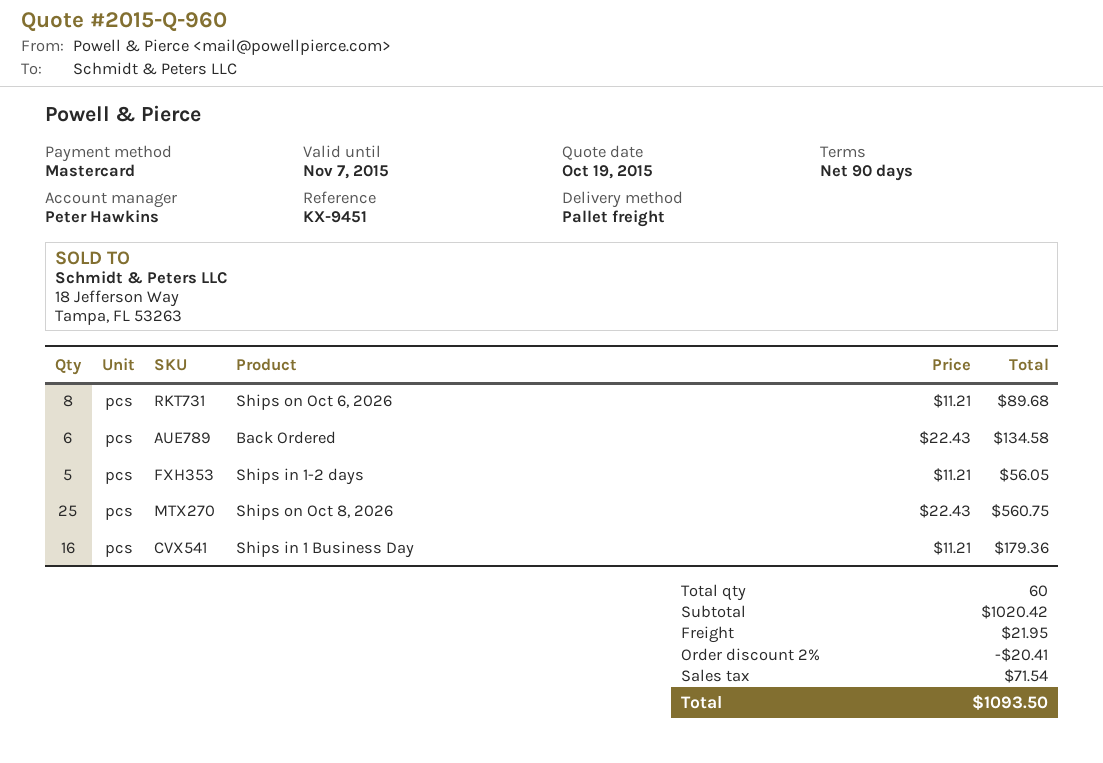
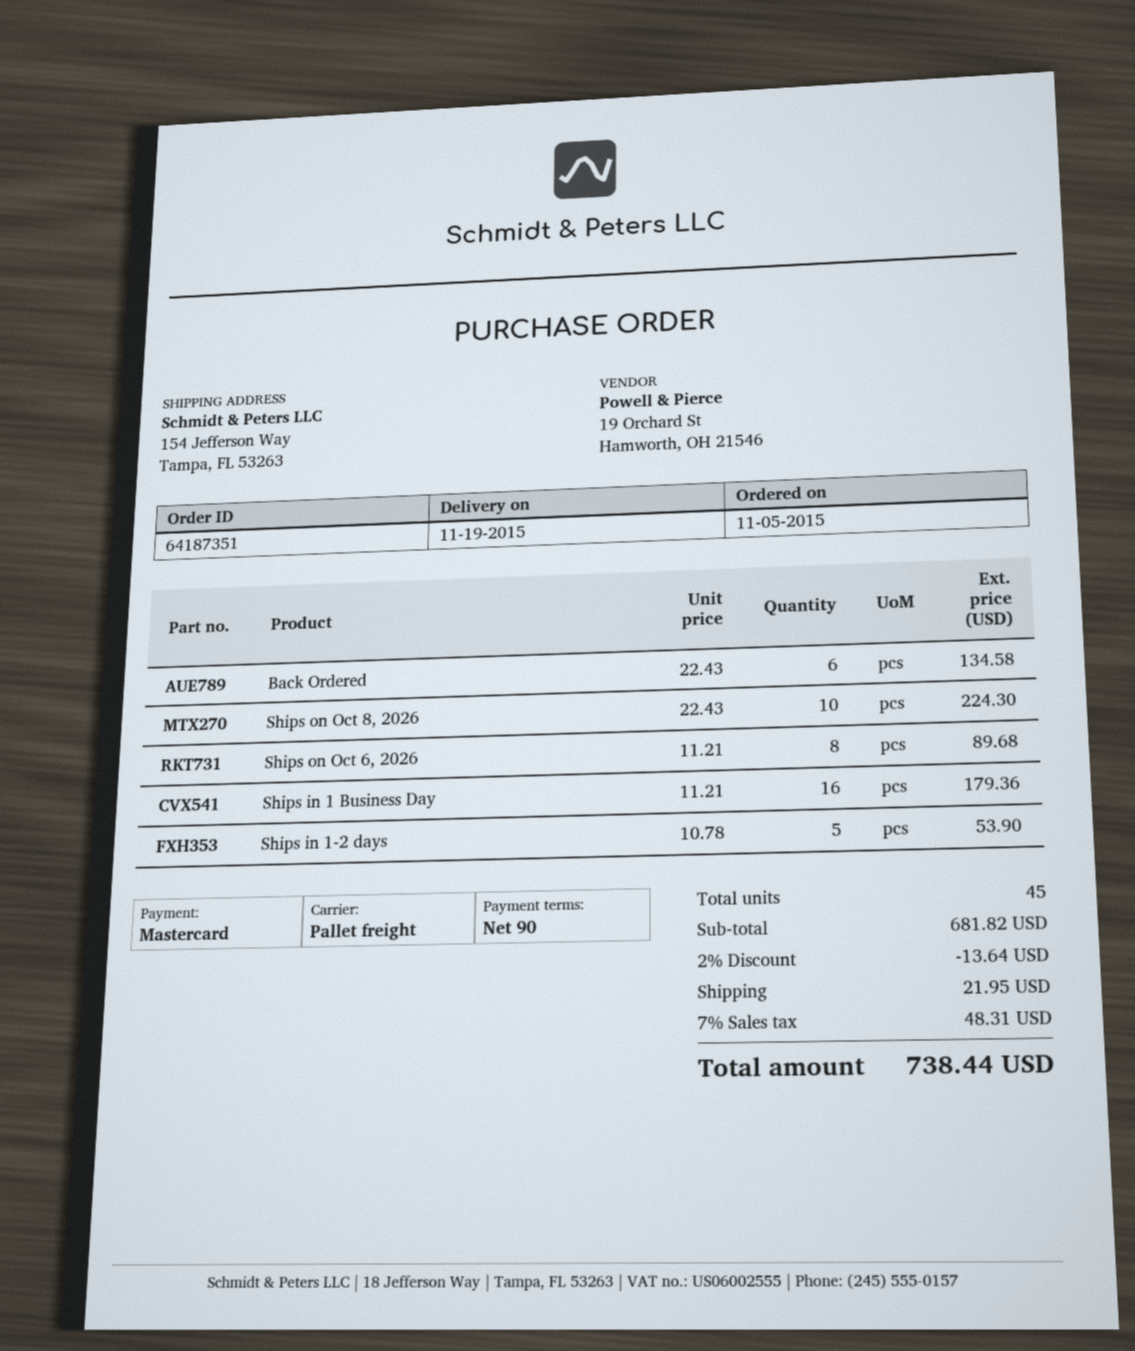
Ships in 1-2 days: 5 x 11.21 = 56.05 -> 5 x 10.78 = 53.90
Ships on Oct 8, 2026: 25 x 22.43 = 560.75 -> 10 x 22.43 = 224.30
total quantity: 60 -> 45
subtotal: 1020.42 -> 681.82
discount: 2% = 20.41 -> 2% = 13.64
tax: 71.54 -> 48.31
total: 1093.50 -> 738.44

